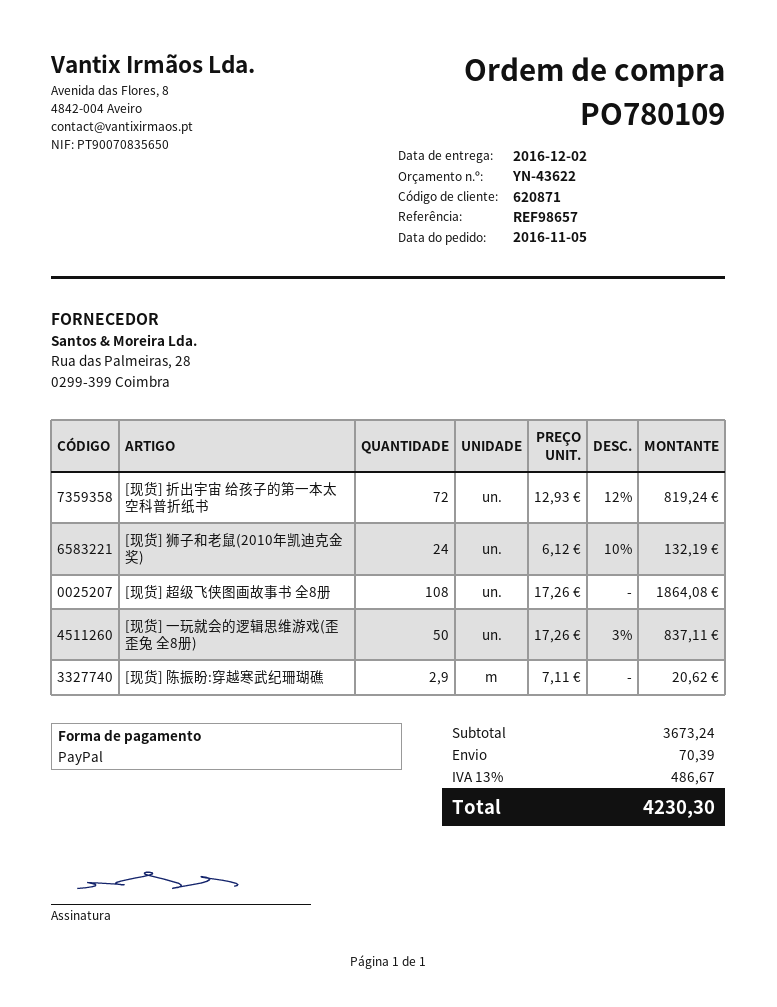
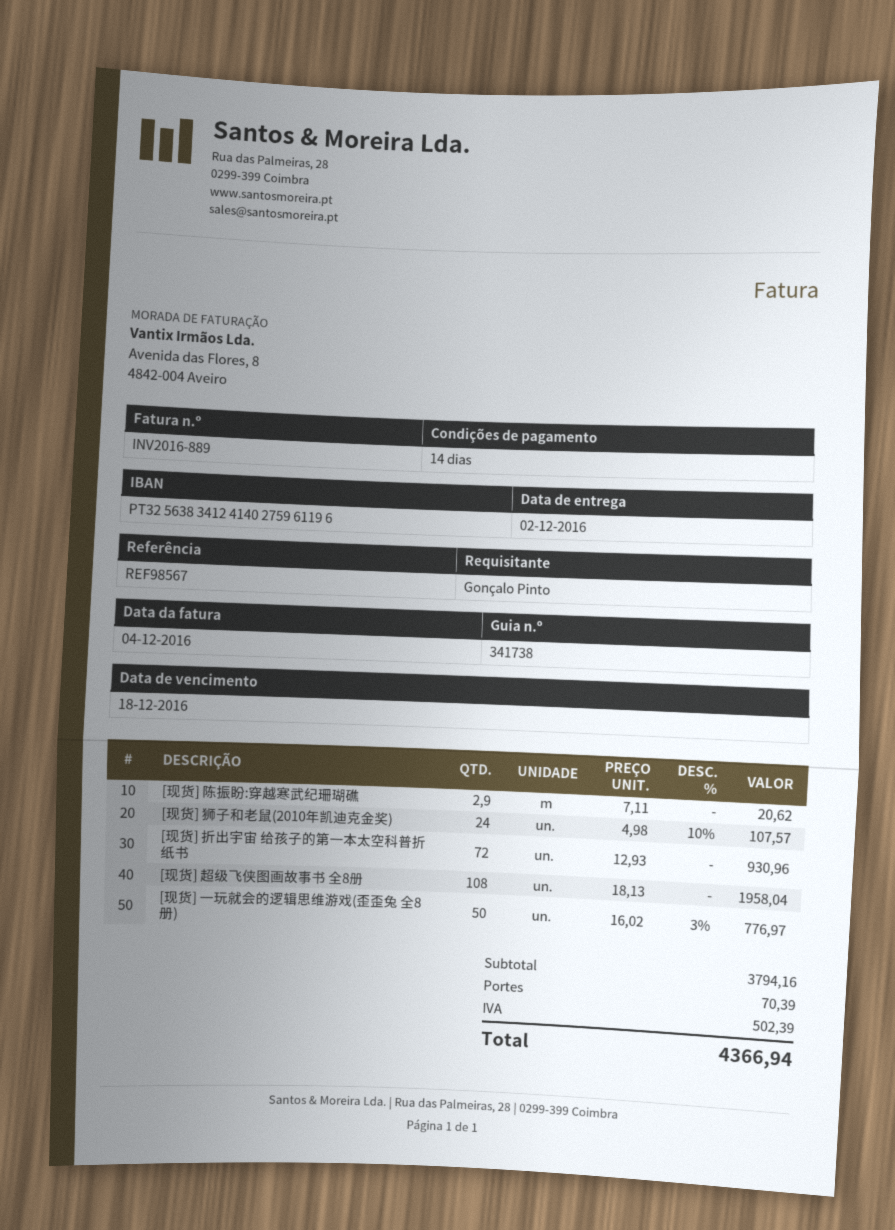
reference: REF98657 -> REF98567
[现货] 折出宇宙 给孩子的第一本太空科普折纸书: 72 x 12.93 - 12% = 819.24 -> 72 x 12.93 = 930.96
[现货] 狮子和老鼠(2010年凯迪克金奖): 24 x 6.12 - 10% = 132.19 -> 24 x 4.98 - 10% = 107.57
[现货] 超级飞侠图画故事书 全8册: 108 x 17.26 = 1864.08 -> 108 x 18.13 = 1958.04
[现货] 一玩就会的逻辑思维游戏(歪歪兔 全8册): 50 x 17.26 - 3% = 837.11 -> 50 x 16.02 - 3% = 776.97
subtotal: 3673.24 -> 3794.16
tax: 486.67 -> 502.39
total: 4230.30 -> 4366.94

